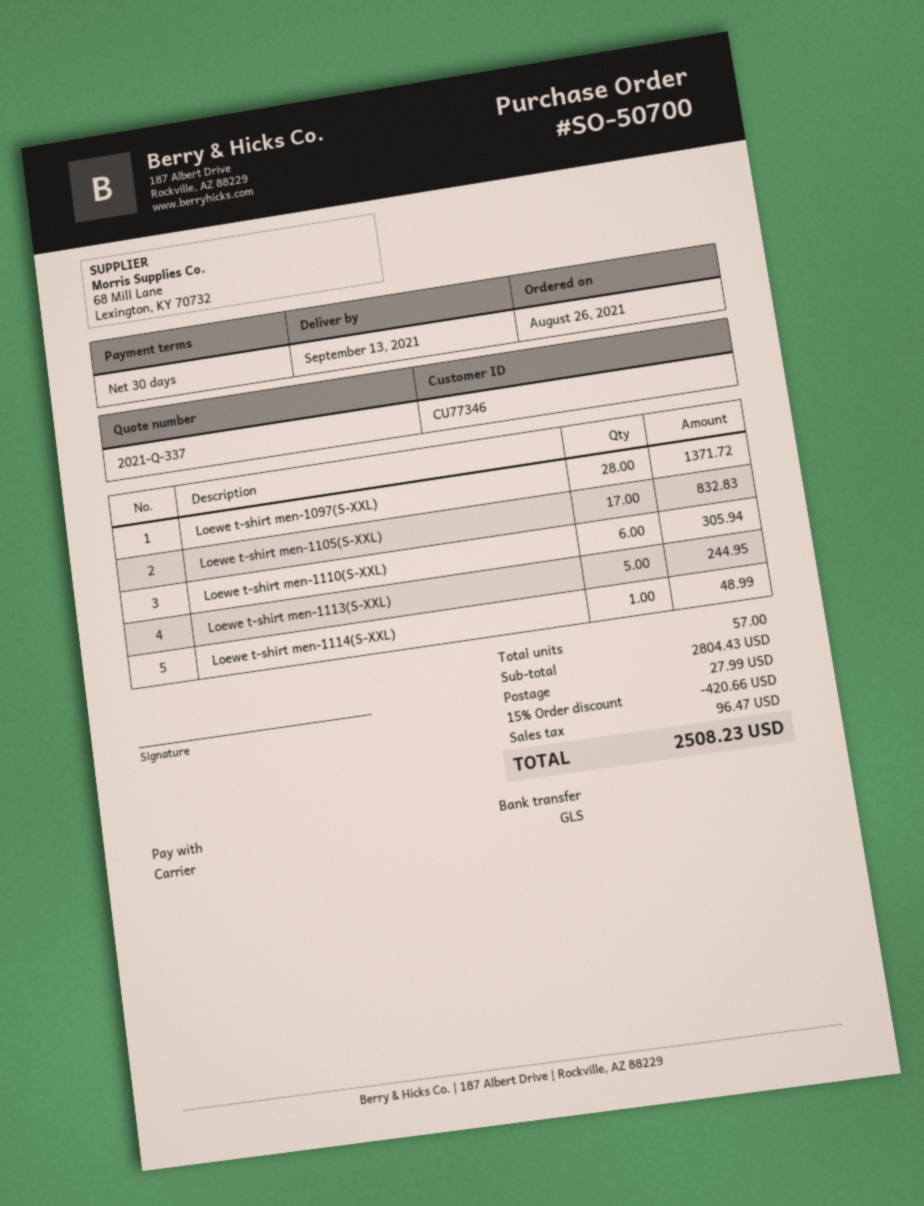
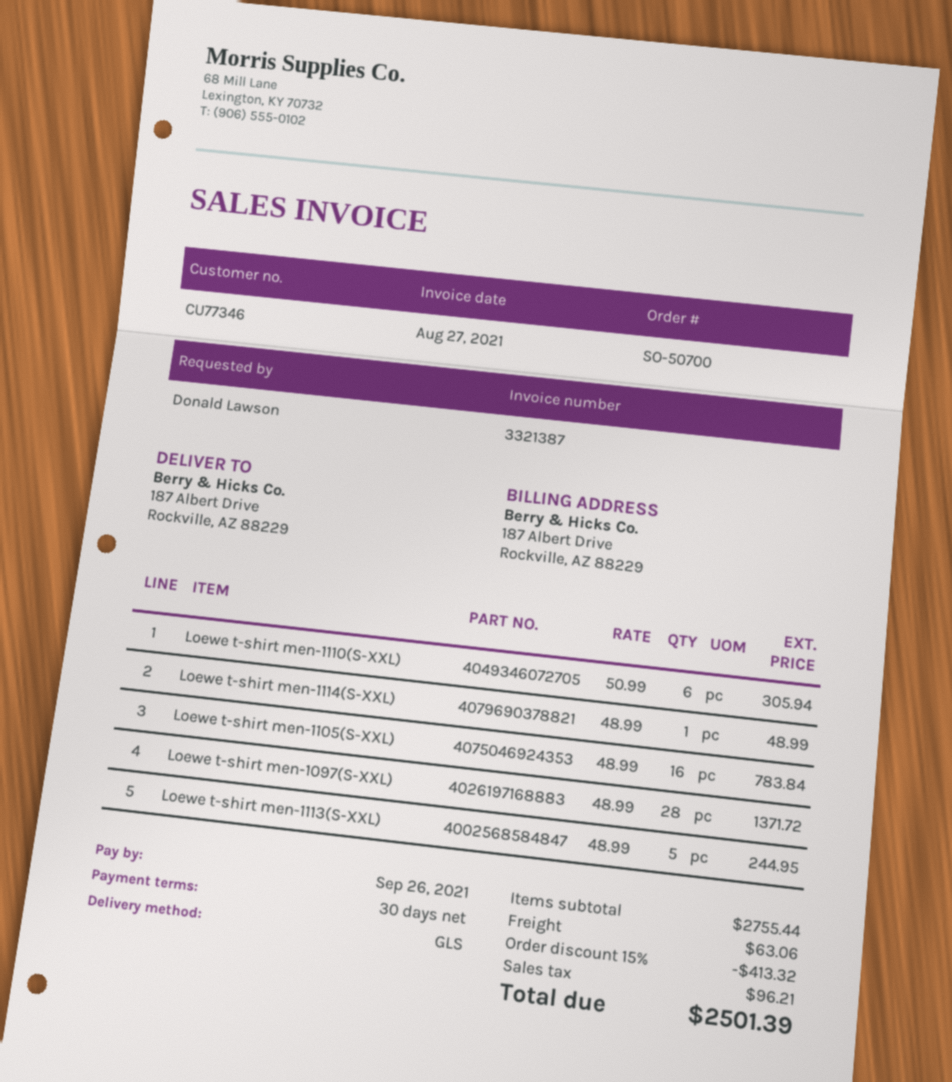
Loewe t-shirt men-1105(S-XXL): 17 for 832.83 -> 16 for 783.84
subtotal: 2804.43 -> 2755.44
discount: 15% = 420.66 -> 15% = 413.32
shipping: 27.99 -> 63.06
tax: 96.47 -> 96.21
total: 2508.23 -> 2501.39

